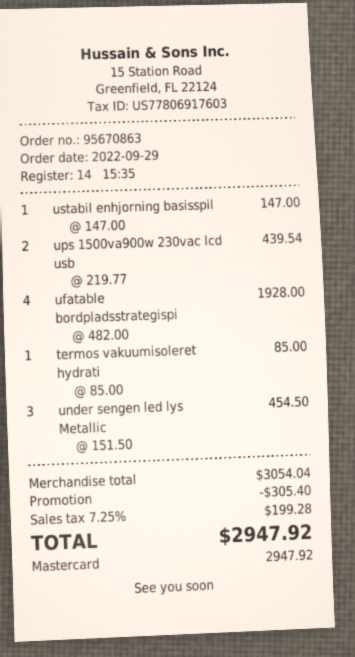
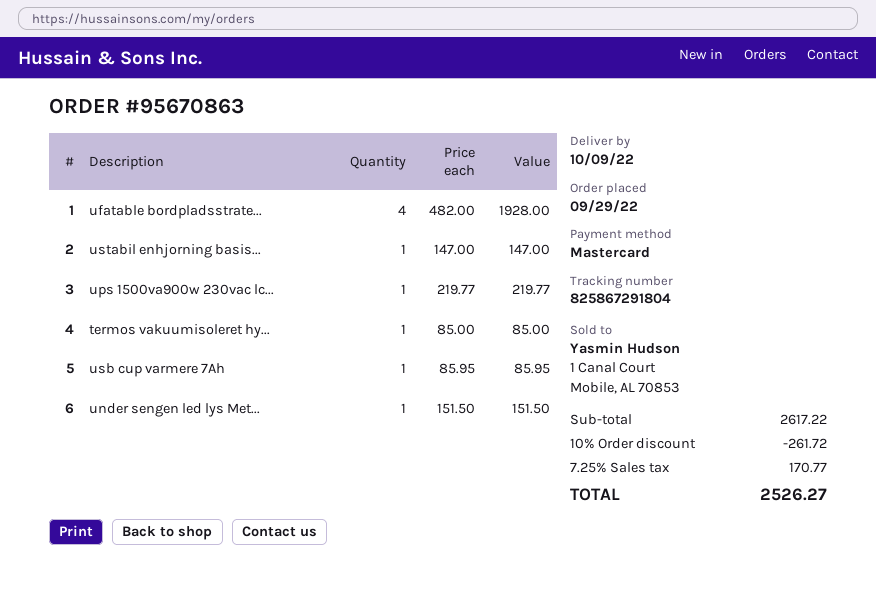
ups 1500va900w 230vac lcd usb: 2 x 219.77 = 439.54 -> 1 x 219.77 = 219.77
under sengen led lys Metallic: 3 x 151.50 = 454.50 -> 1 x 151.50 = 151.50
usb cup varmere 7Ah: none -> 1 x 85.95 = 85.95
subtotal: 3054.04 -> 2617.22
discount: 305.40 -> 261.72
tax: 7.25% = 199.28 -> 7.25% = 170.77
total: 2947.92 -> 2526.27

